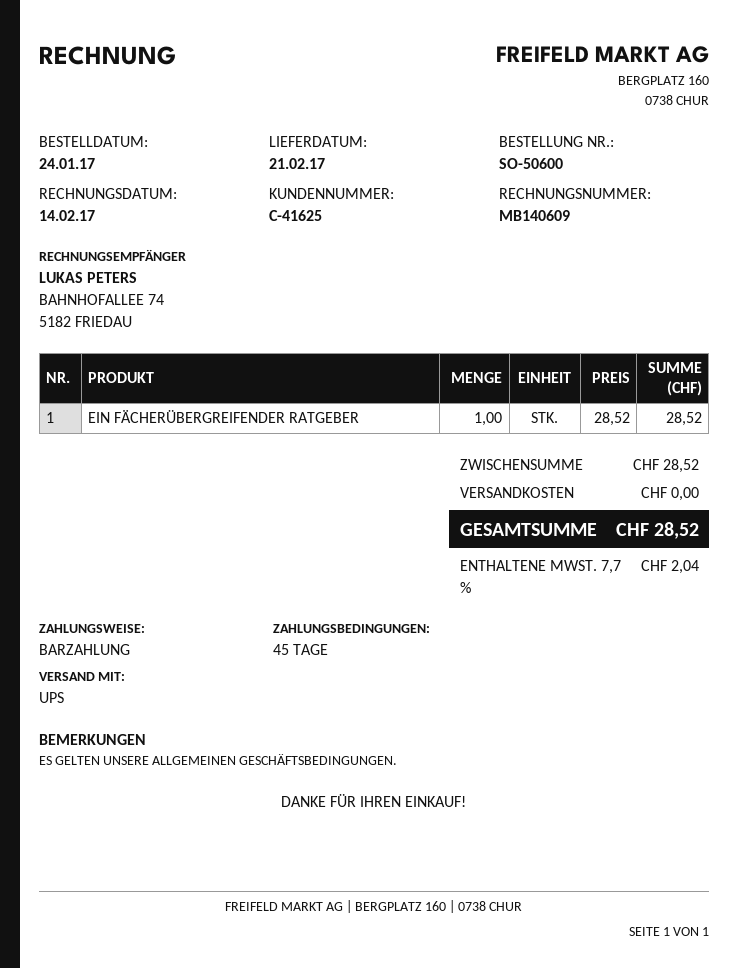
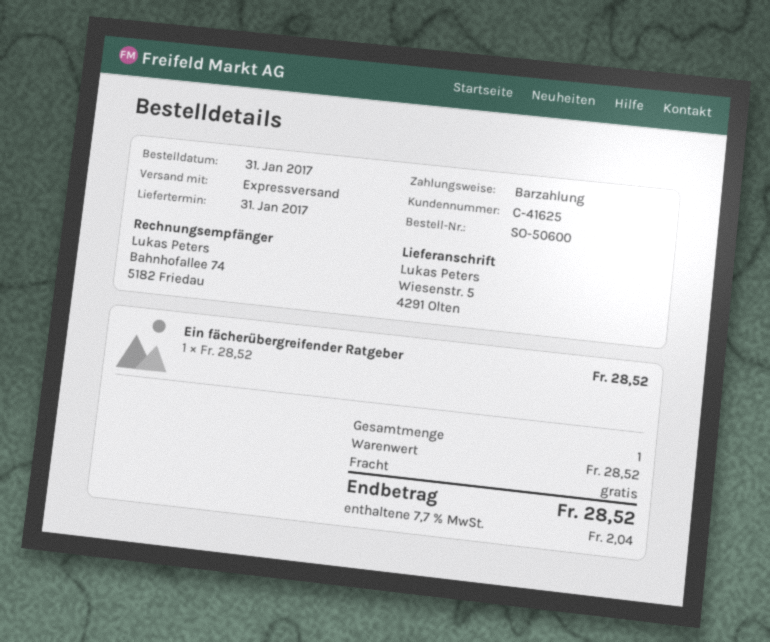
order date: 2017-01-24 -> 2017-01-31
delivery date: 2017-02-21 -> 2017-01-31
shipping method: UPS -> express

